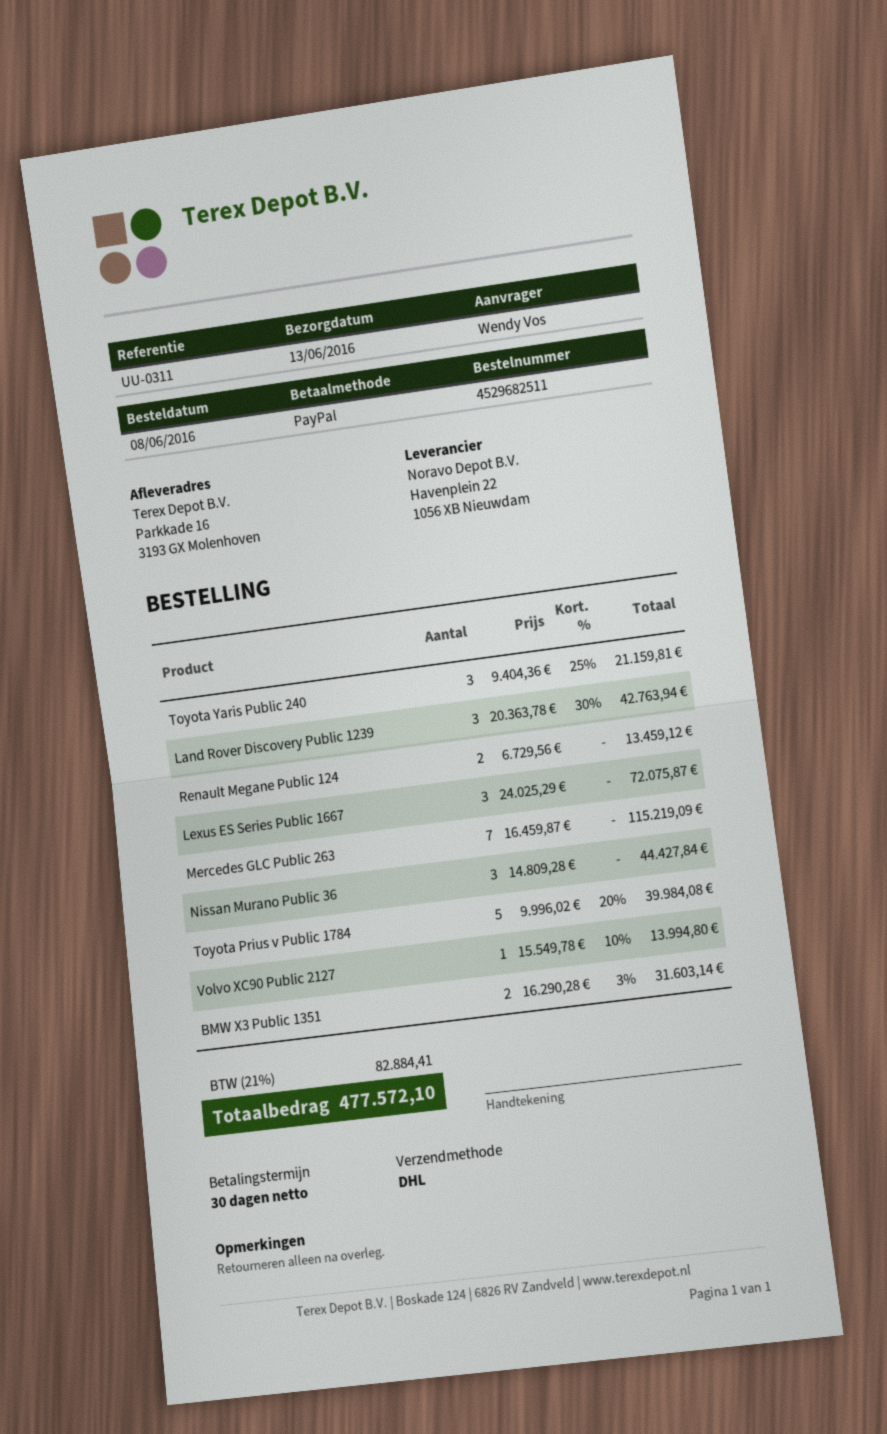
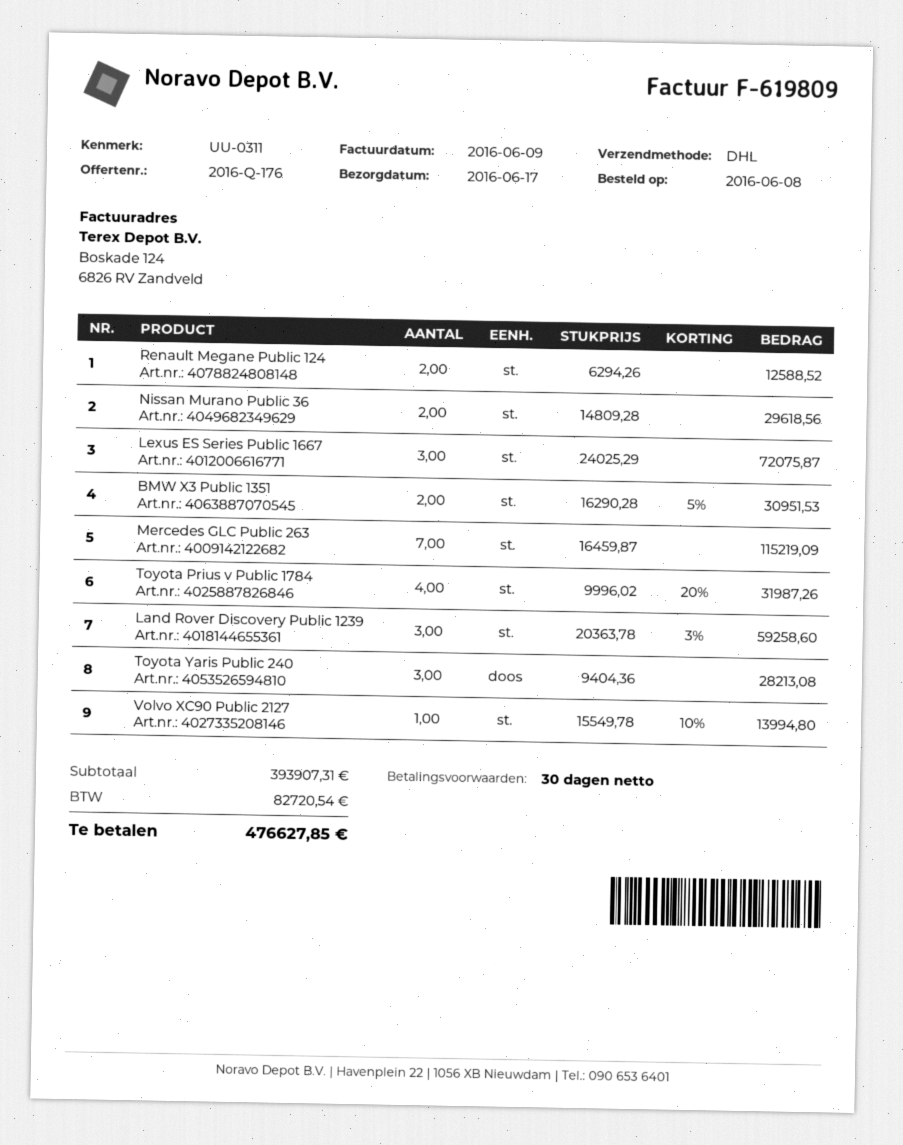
delivery date: 2016-06-13 -> 2016-06-17
Toyota Yaris Public 240: 3 x 9404.36 - 25% = 21159.81 -> 3 x 9404.36 = 28213.08
Land Rover Discovery Public 1239: 3 x 20363.78 - 30% = 42763.94 -> 3 x 20363.78 - 3% = 59258.60
Renault Megane Public 124: 2 x 6729.56 = 13459.12 -> 2 x 6294.26 = 12588.52
Nissan Murano Public 36: 3 x 14809.28 = 44427.84 -> 2 x 14809.28 = 29618.56
Toyota Prius v Public 1784: 5 x 9996.02 - 20% = 39984.08 -> 4 x 9996.02 - 20% = 31987.26
BMW X3 Public 1351: 2 x 16290.28 - 3% = 31603.14 -> 2 x 16290.28 - 5% = 30951.53
tax: 82884.41 -> 82720.54
total: 477572.10 -> 476627.85

